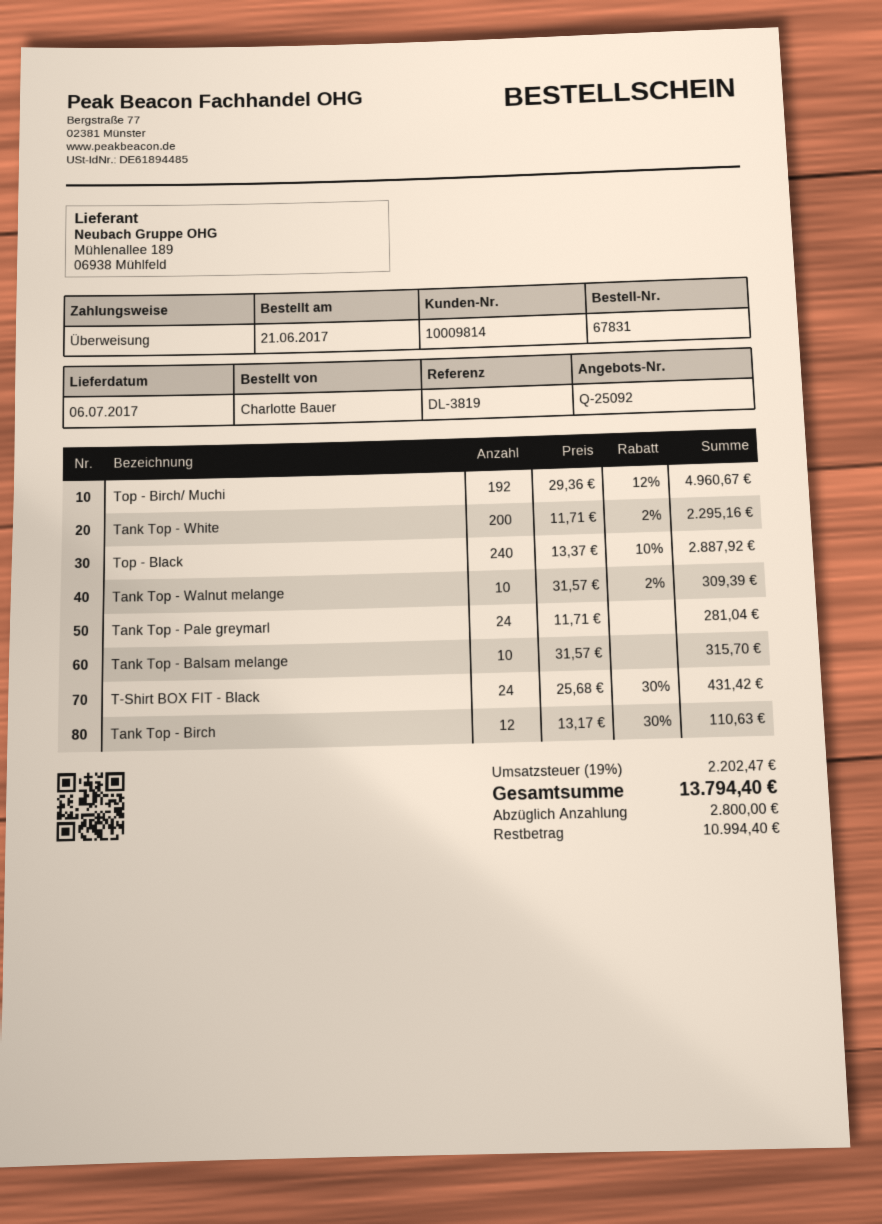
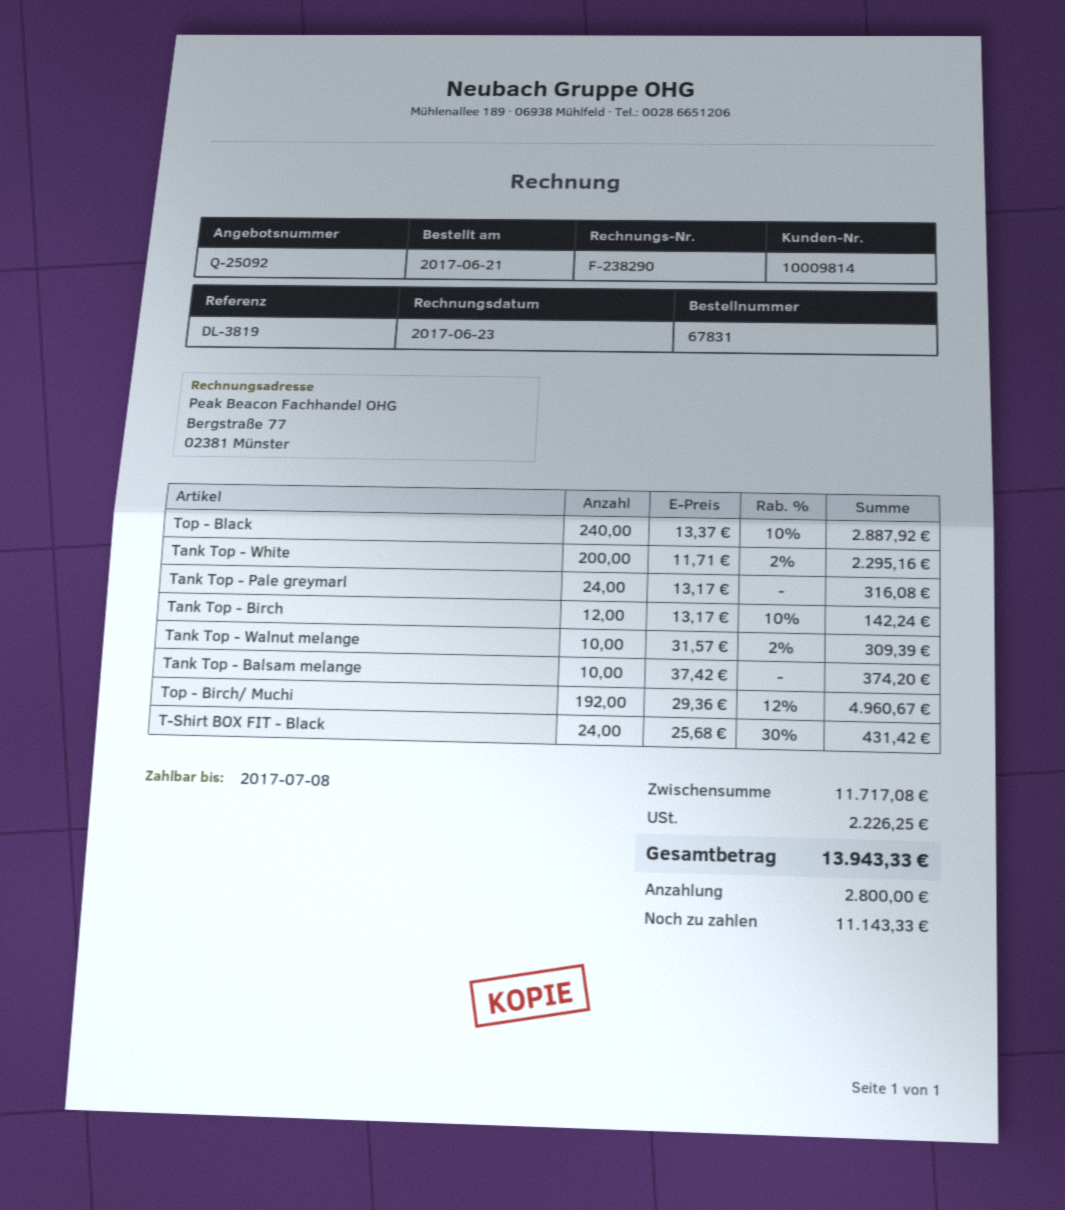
Tank Top - Pale greymarl: 24 x 11.71 = 281.04 -> 24 x 13.17 = 316.08
Tank Top - Balsam melange: 10 x 31.57 = 315.70 -> 10 x 37.42 = 374.20
Tank Top - Birch: 12 x 13.17 - 30% = 110.63 -> 12 x 13.17 - 10% = 142.24
tax: 2202.47 -> 2226.25
total: 13794.40 -> 13943.33
balance: 10994.40 -> 11143.33

